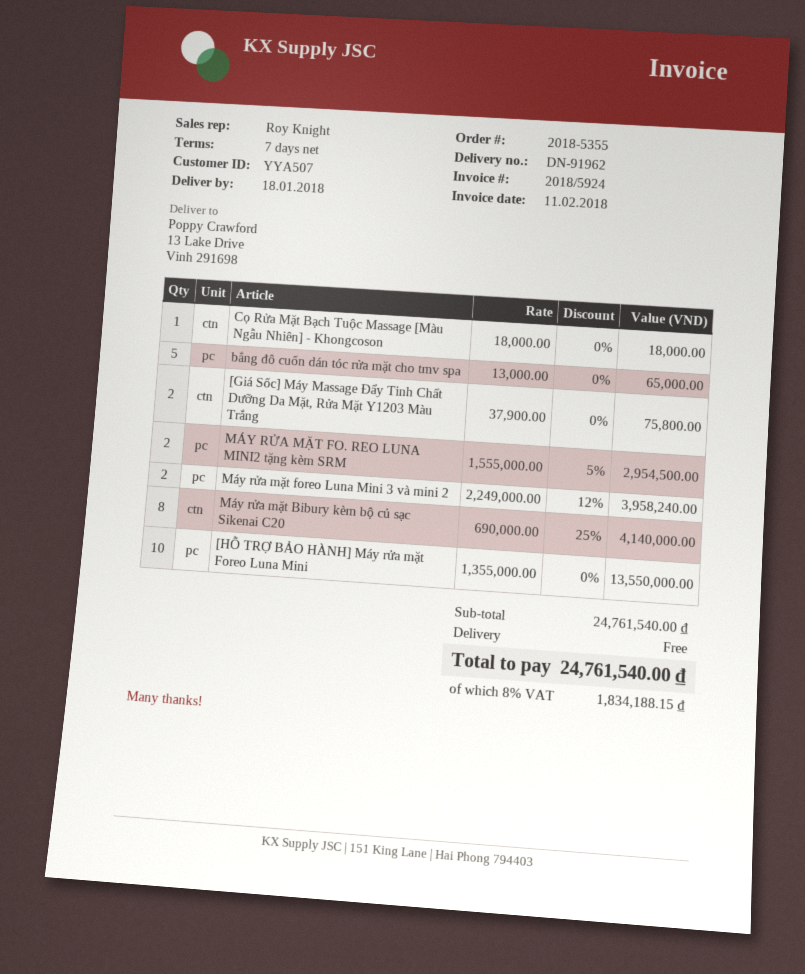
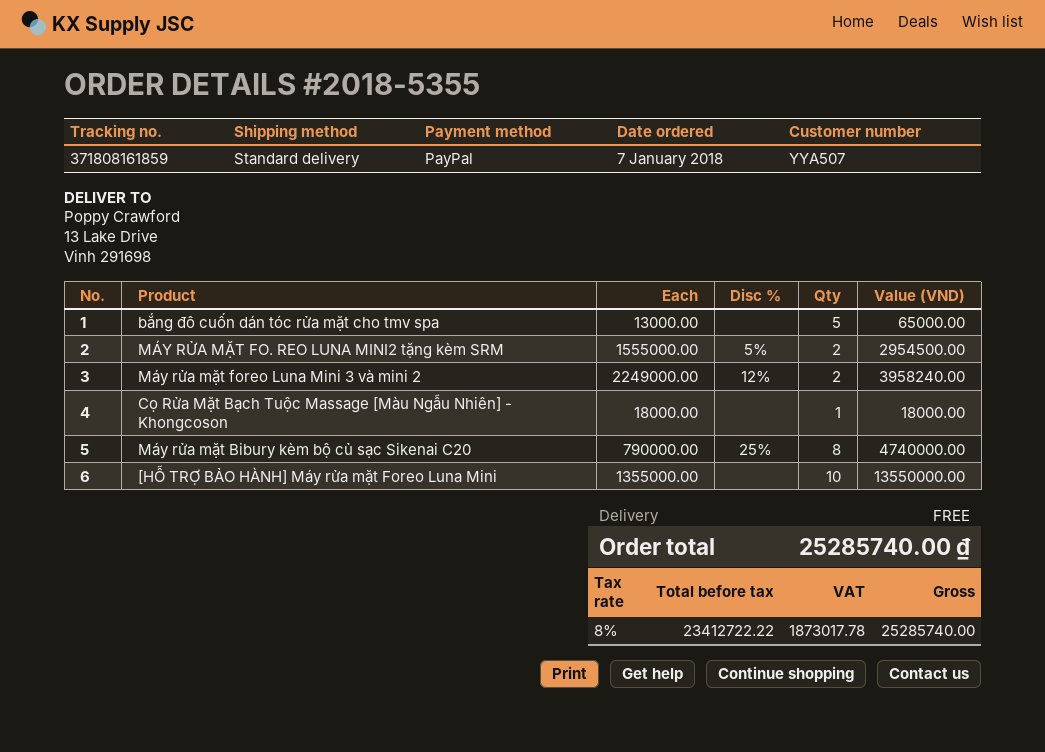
[Giá Sốc] Máy Massage Đẩy Tinh Chất Dưỡng Da Mặt, Rửa Mặt Y1203 Màu Trắng: 2 x 37900.00 = 75800.00 -> none
Máy rửa mặt Bibury kèm bộ củ sạc Sikenai C20: 8 x 690000.00 - 25% = 4140000.00 -> 8 x 790000.00 - 25% = 4740000.00
tax: 8% = 1834188.15 -> 8% = 1873017.78
total: 24761540.00 -> 25285740.00

